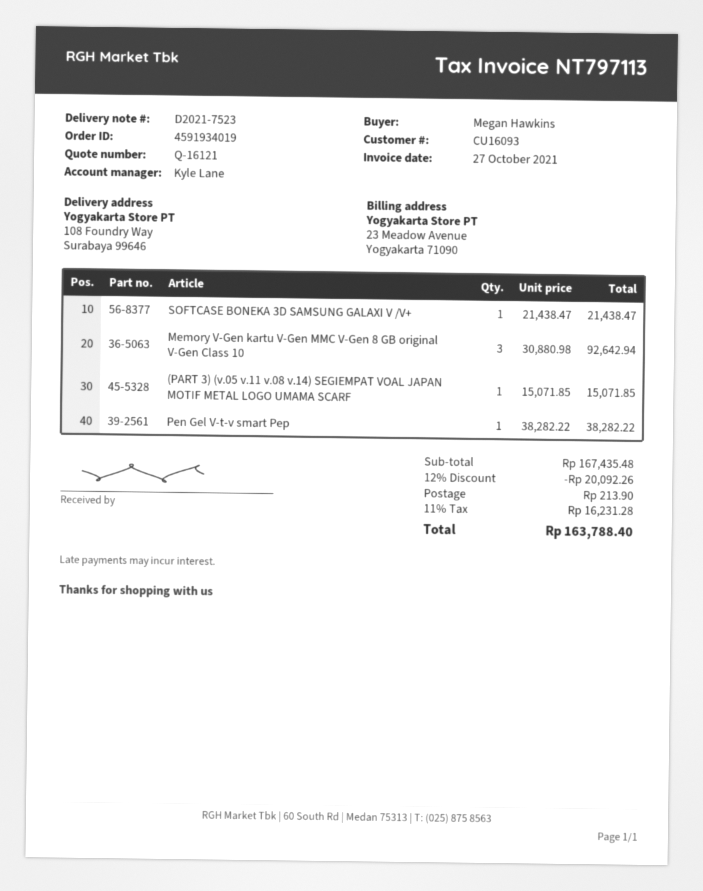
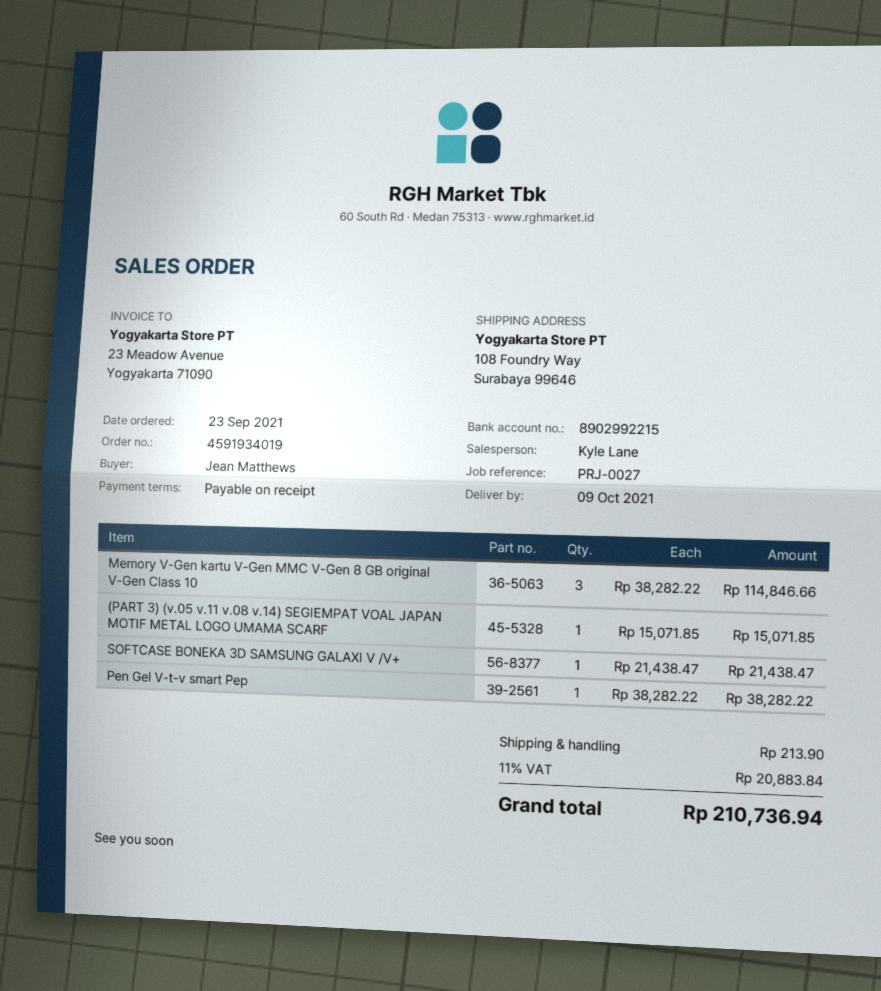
ordered by: Megan Hawkins -> Jean Matthews
Memory V-Gen kartu V-Gen MMC V-Gen 8 GB original V-Gen Class 10: 3 x 30880.98 = 92642.94 -> 3 x 38282.22 = 114846.66
discount: 12% = 20092.26 -> none
tax: 11% = 16231.28 -> 11% = 20883.84
total: 163788.40 -> 210736.94

